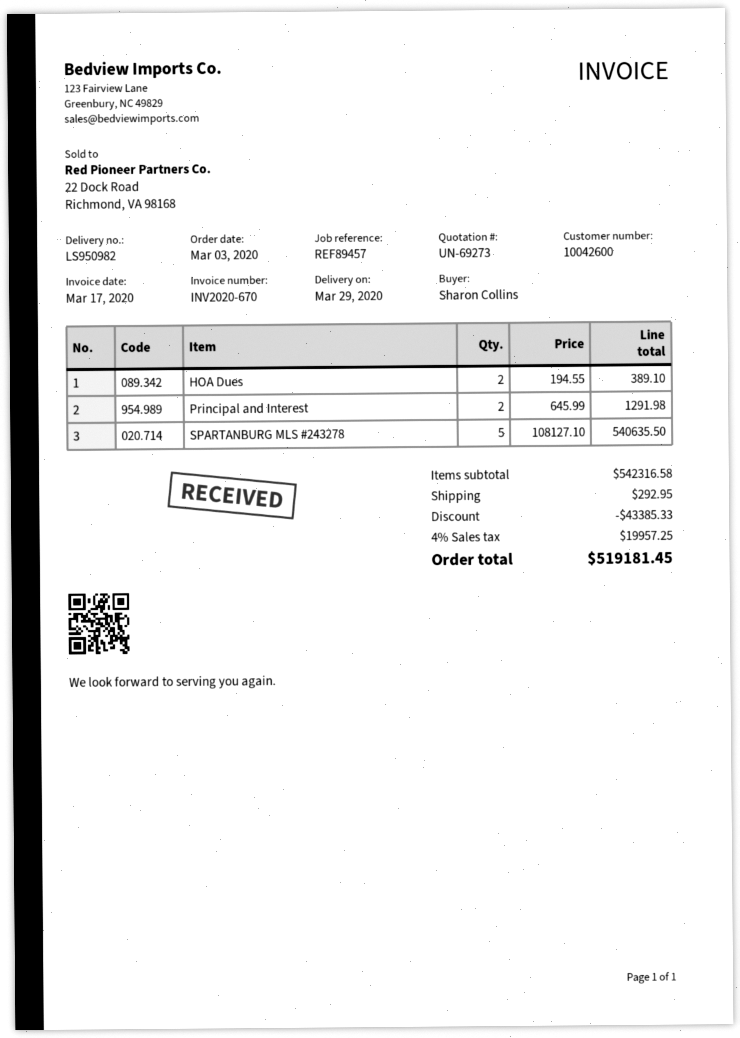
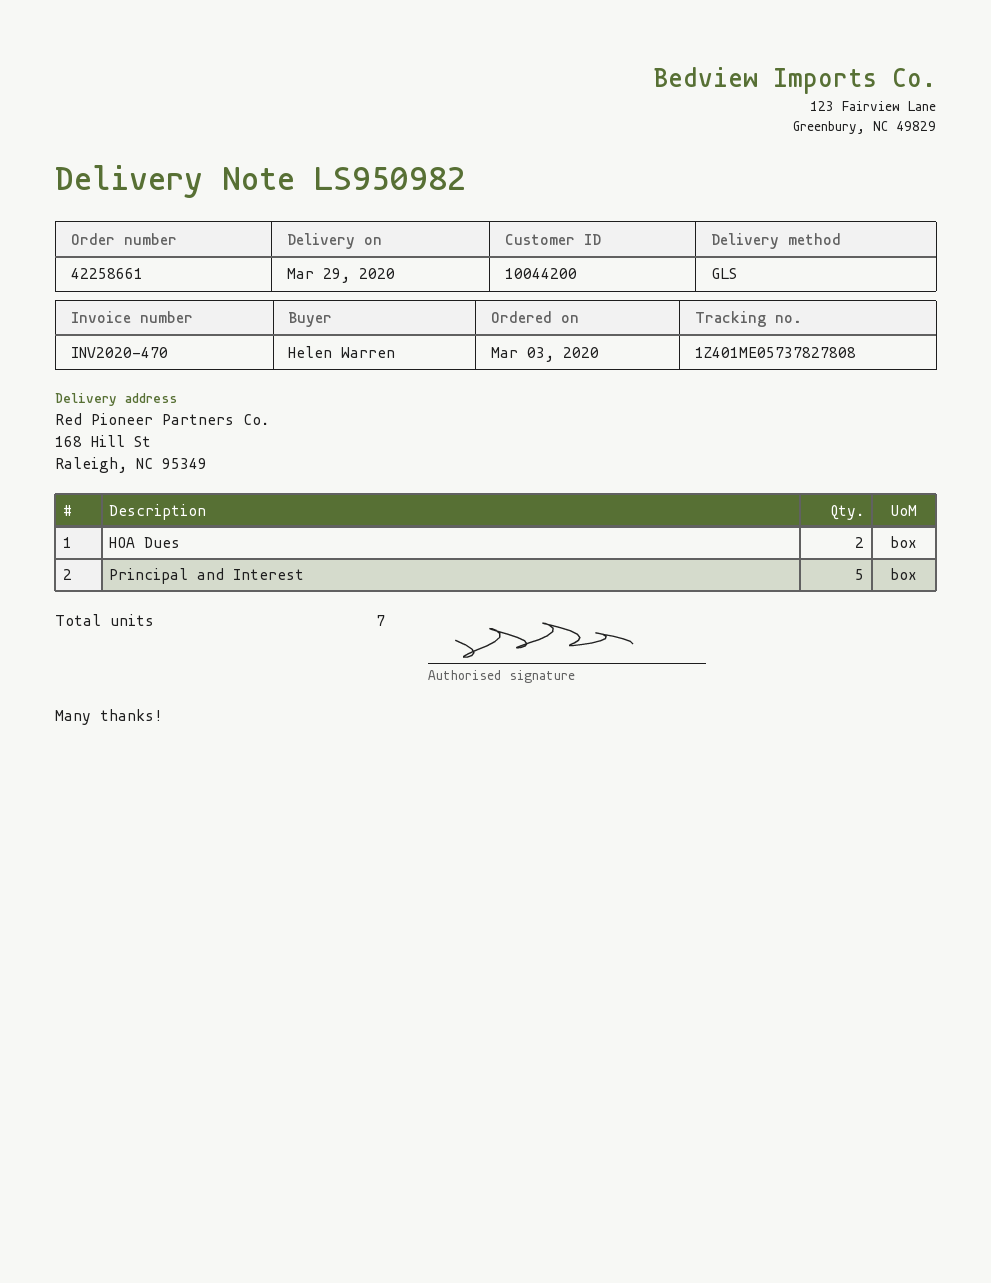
invoice number: INV2020-670 -> INV2020-470
customer number: 10042600 -> 10044200
ordered by: Sharon Collins -> Helen Warren
Principal and Interest: 2 -> 5
SPARTANBURG MLS #243278: 5 -> none

